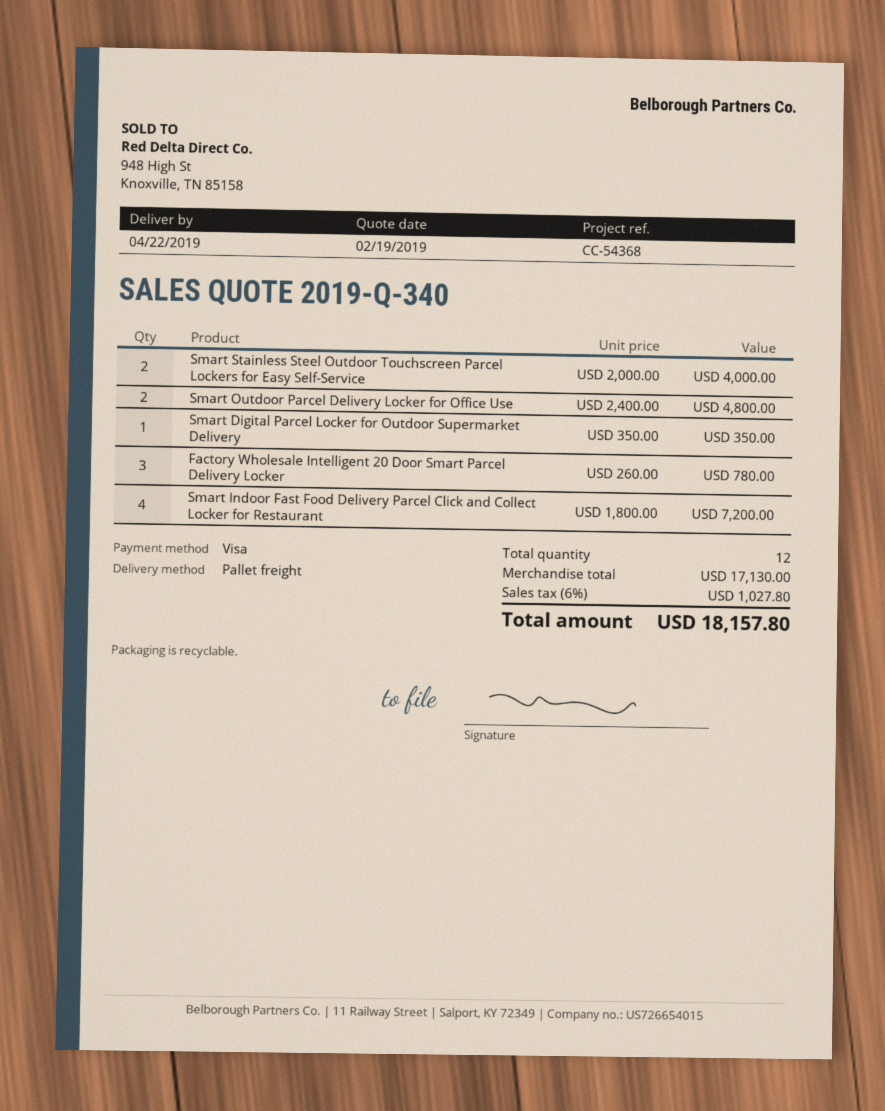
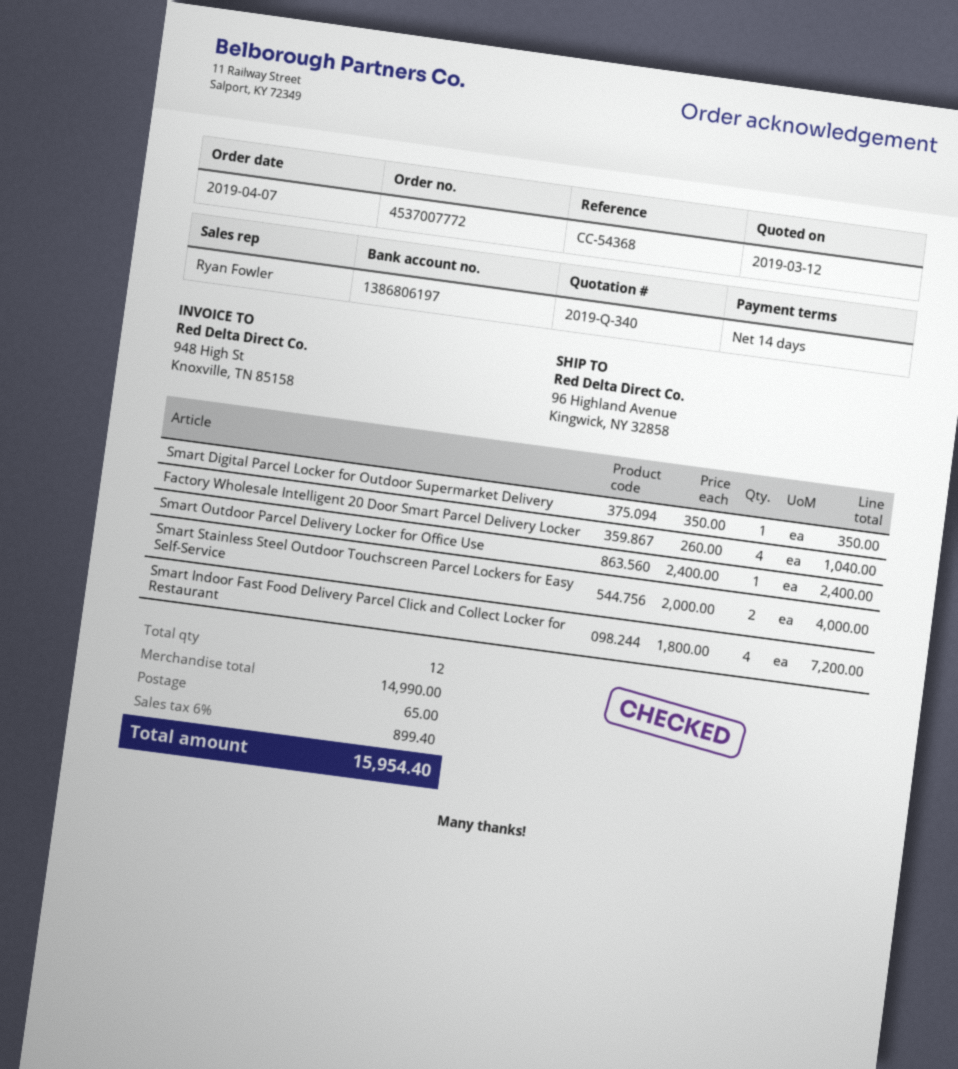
quote date: 2019-02-19 -> 2019-03-12
Smart Outdoor Parcel Delivery Locker for Office Use: 2 x 2400.00 = 4800.00 -> 1 x 2400.00 = 2400.00
Factory Wholesale Intelligent 20 Door Smart Parcel Delivery Locker: 3 x 260.00 = 780.00 -> 4 x 260.00 = 1040.00
subtotal: 17130.00 -> 14990.00
shipping: none -> 65.00
tax: 6% = 1027.80 -> 6% = 899.40
total: 18157.80 -> 15954.40

